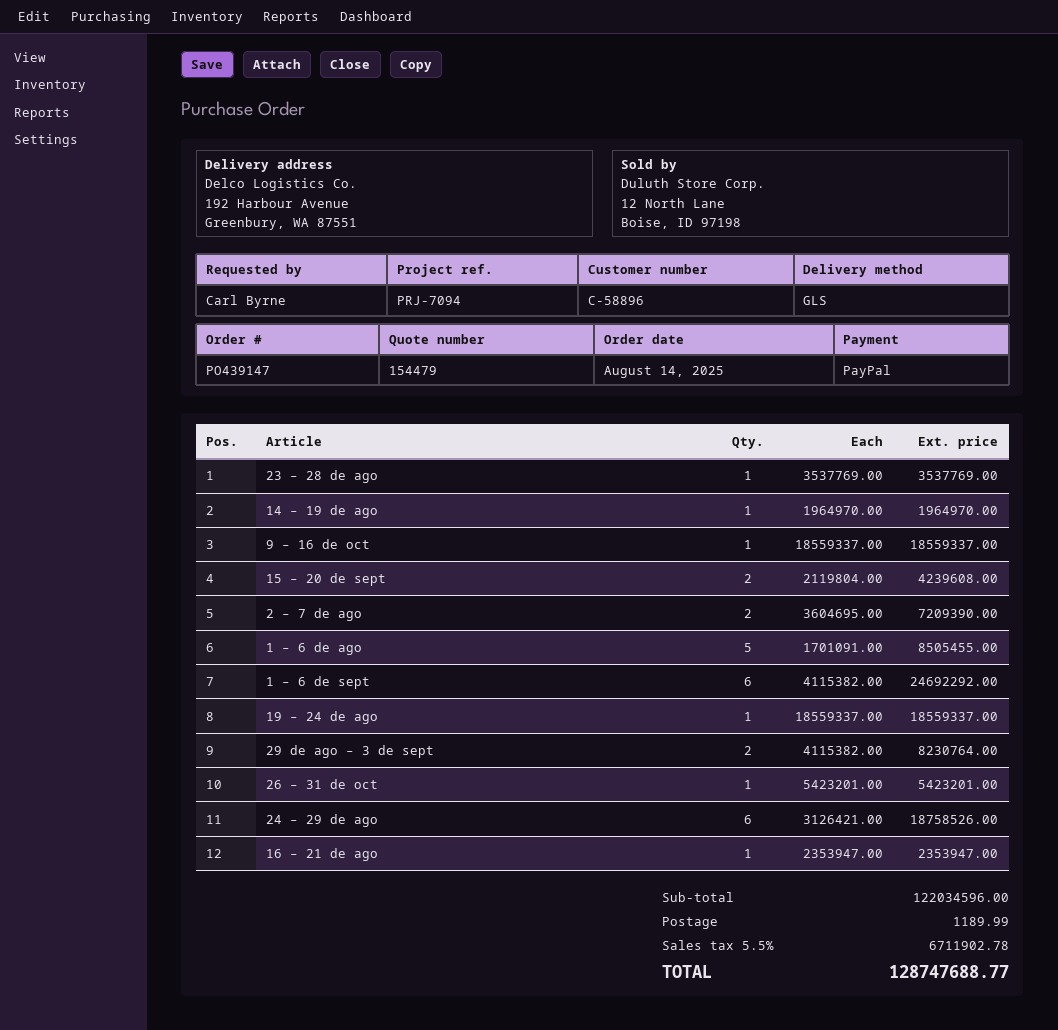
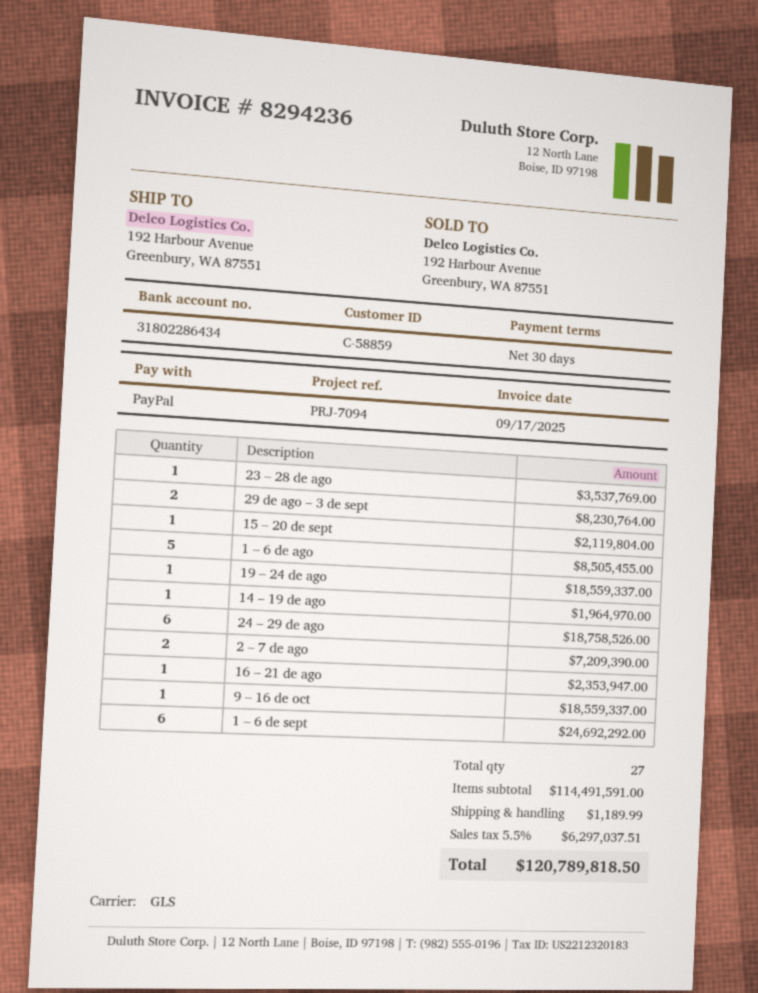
customer number: C-58896 -> C-58859
15 – 20 de sept: 2 for 4239608.00 -> 1 for 2119804.00
26 – 31 de oct: 1 for 5423201.00 -> none
subtotal: 122034596.00 -> 114491591.00
tax: 5.5% = 6711902.78 -> 5.5% = 6297037.51
total: 128747688.77 -> 120789818.50

